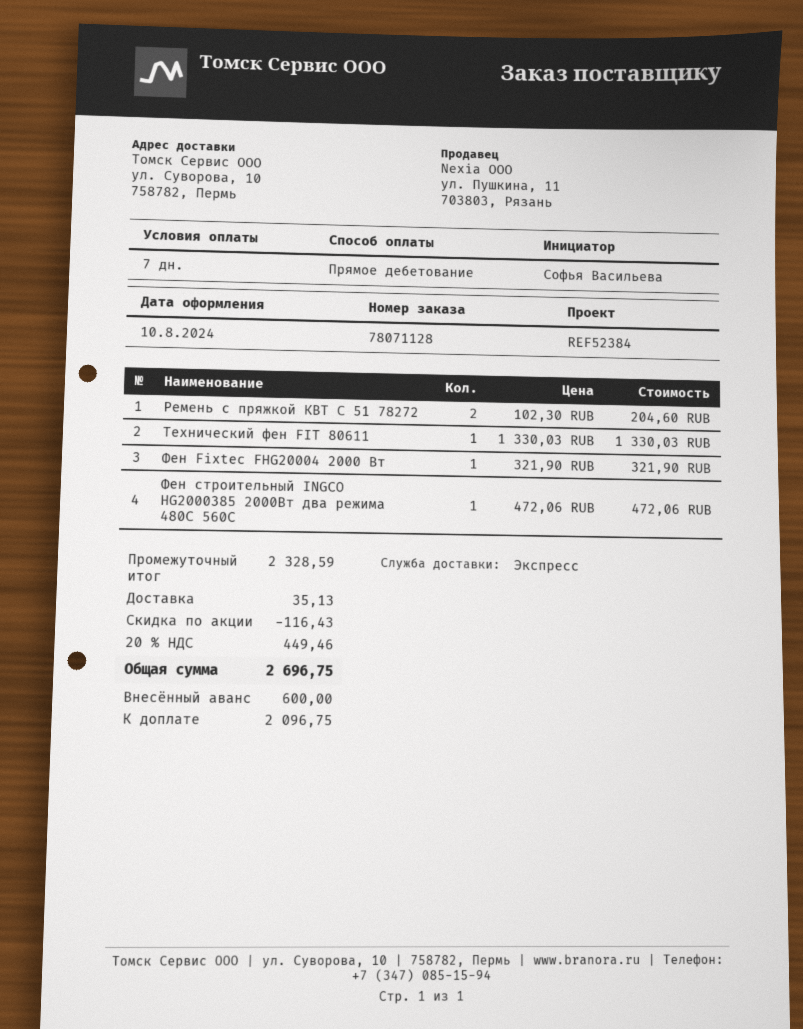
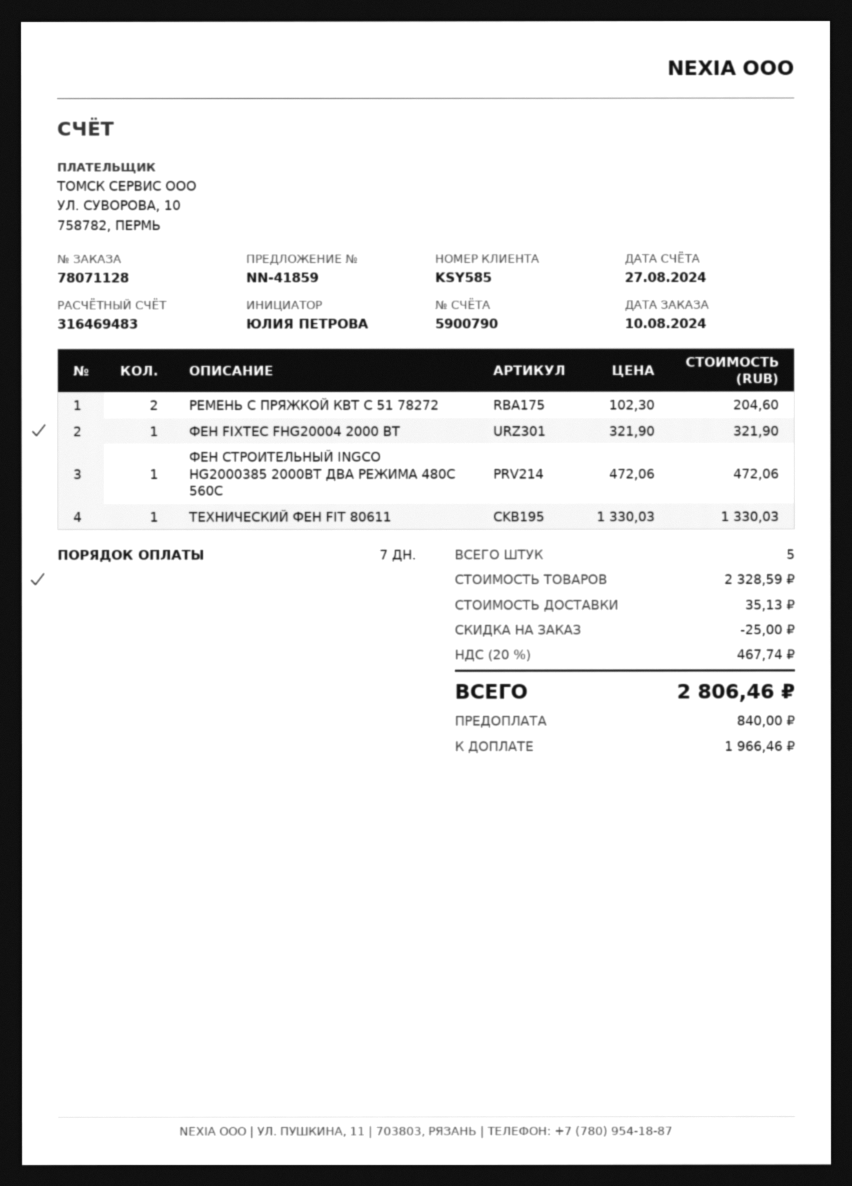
ordered by: Софья Васильева -> ЮЛИЯ ПЕТРОВА
discount: 116.43 -> 25.00
tax: 20% = 449.46 -> 20% = 467.74
total: 2696.75 -> 2806.46
deposit: 600.00 -> 840.00
balance: 2096.75 -> 1966.46

